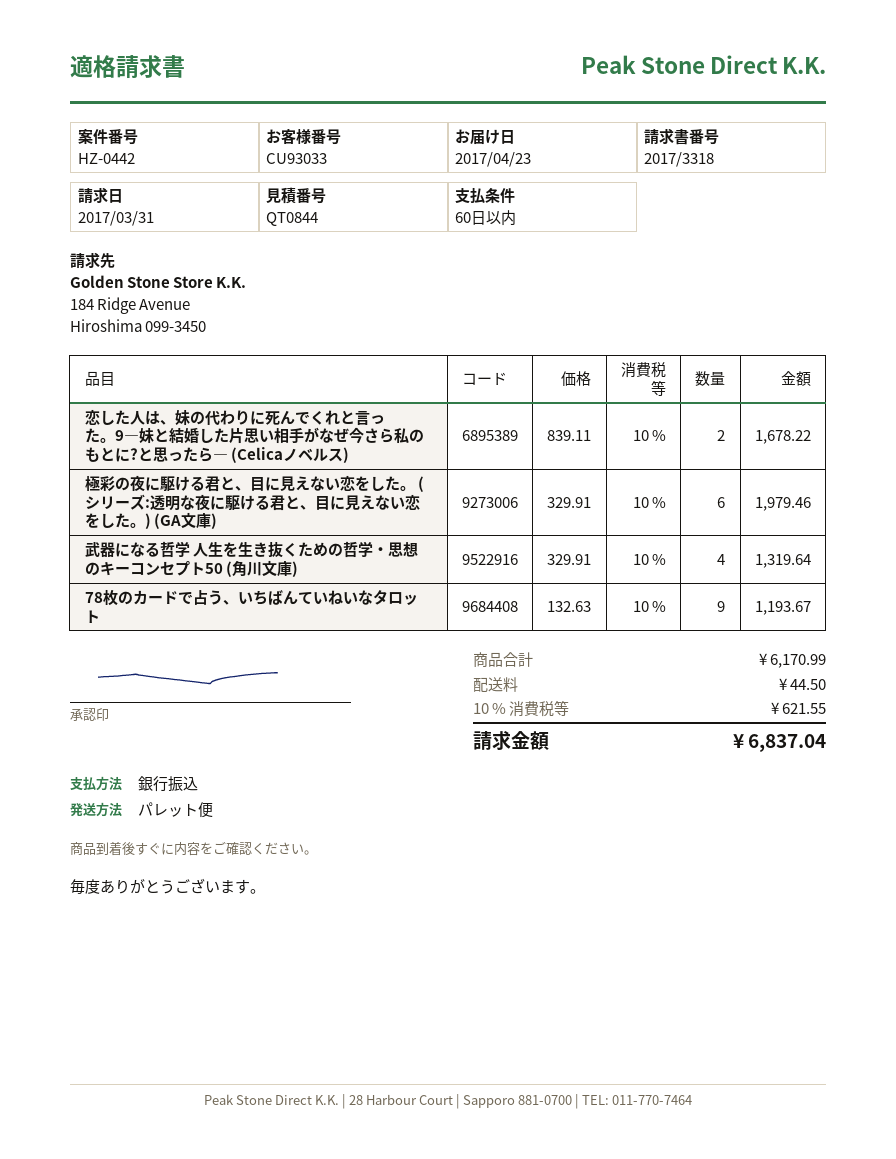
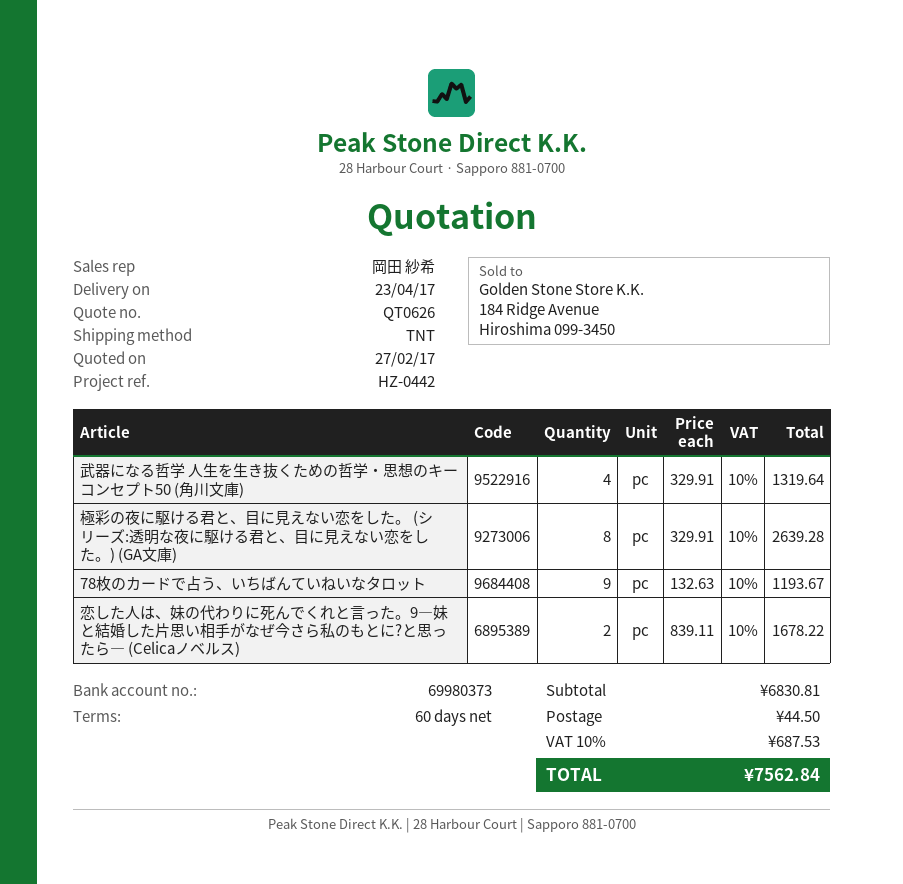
quote number: QT0844 -> QT0626
shipping method: pallet freight -> TNT
極彩の夜に駆ける君と、目に見えない恋をした。 (シリーズ:透明な夜に駆ける君と、目に見えない恋をした。) (GA文庫): 6 x 329.91 = 1979.46 -> 8 x 329.91 = 2639.28
subtotal: 6170.99 -> 6830.81
tax: 10% = 621.55 -> 10% = 687.53
total: 6837.04 -> 7562.84

